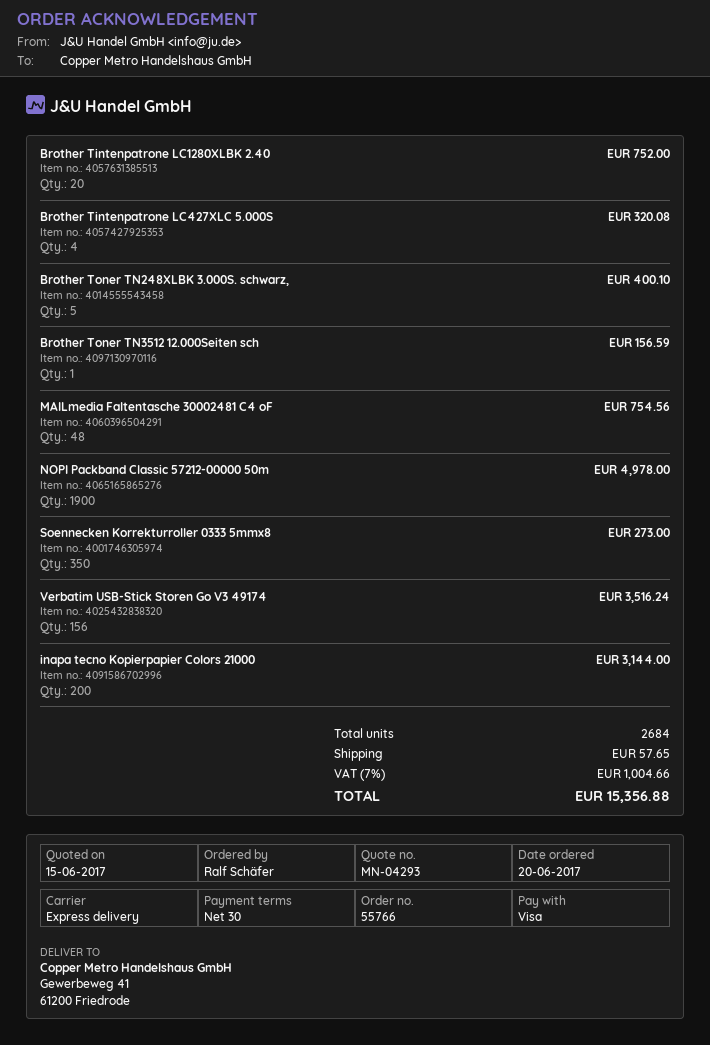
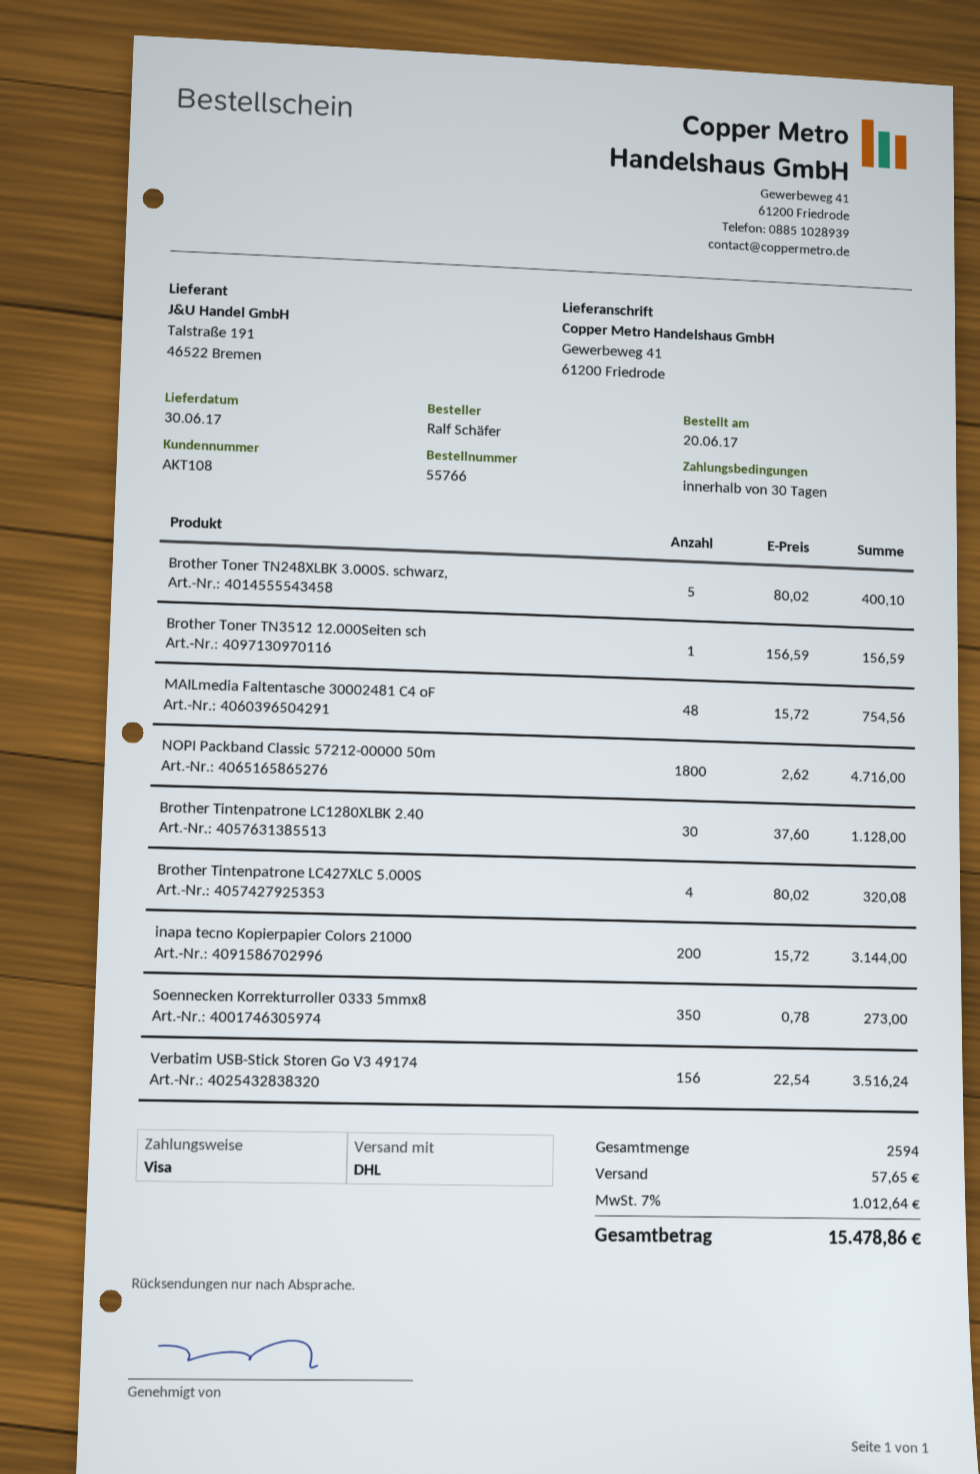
shipping method: express -> DHL
Brother Tintenpatrone LC1280XLBK 2.40: 20 for 752.00 -> 30 for 1128.00
NOPI Packband Classic 57212-00000 50m: 1900 for 4978.00 -> 1800 for 4716.00
total quantity: 2684 -> 2594
tax: 7% = 1004.66 -> 7% = 1012.64
total: 15356.88 -> 15478.86

